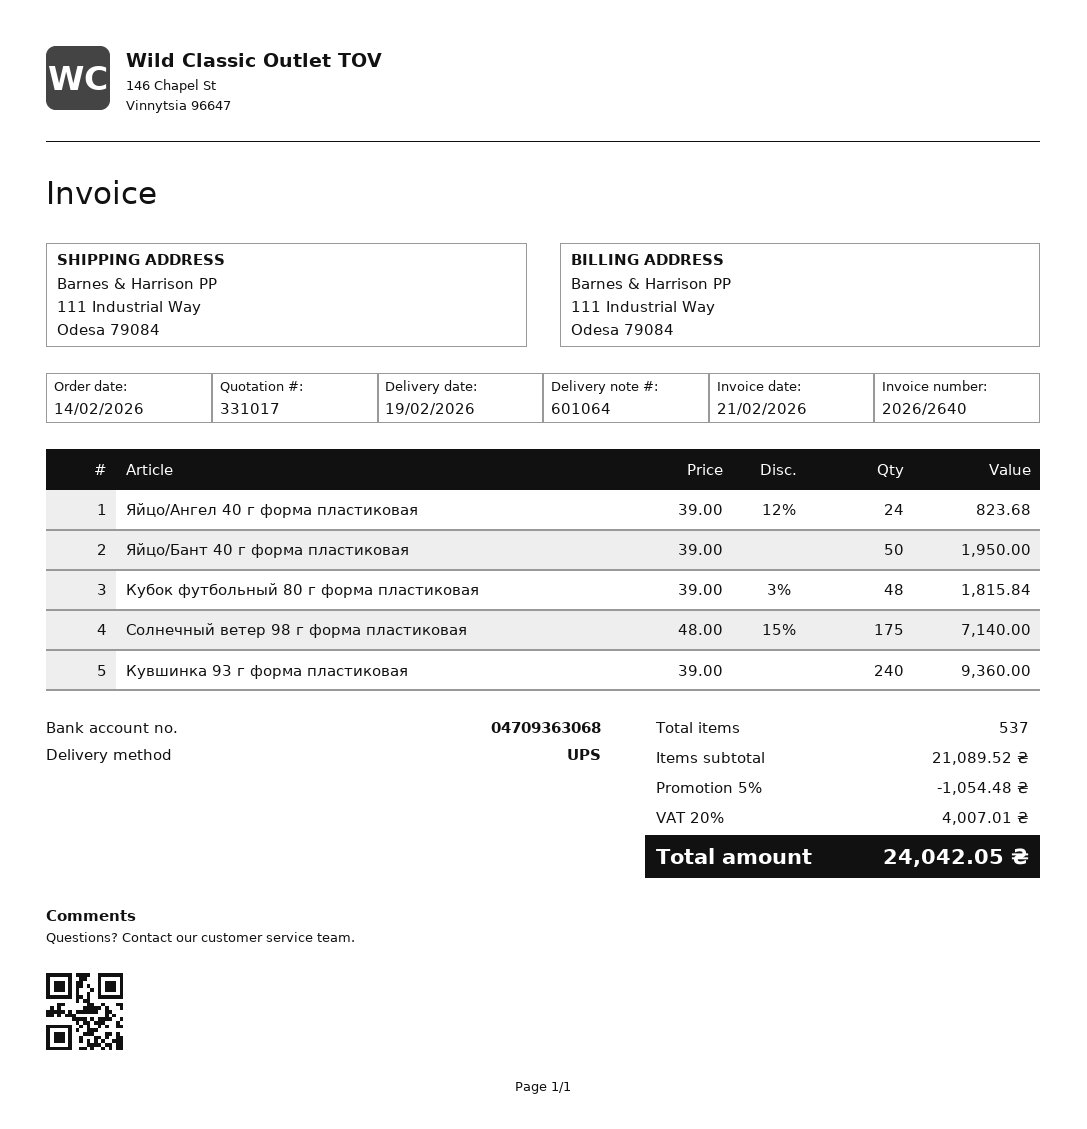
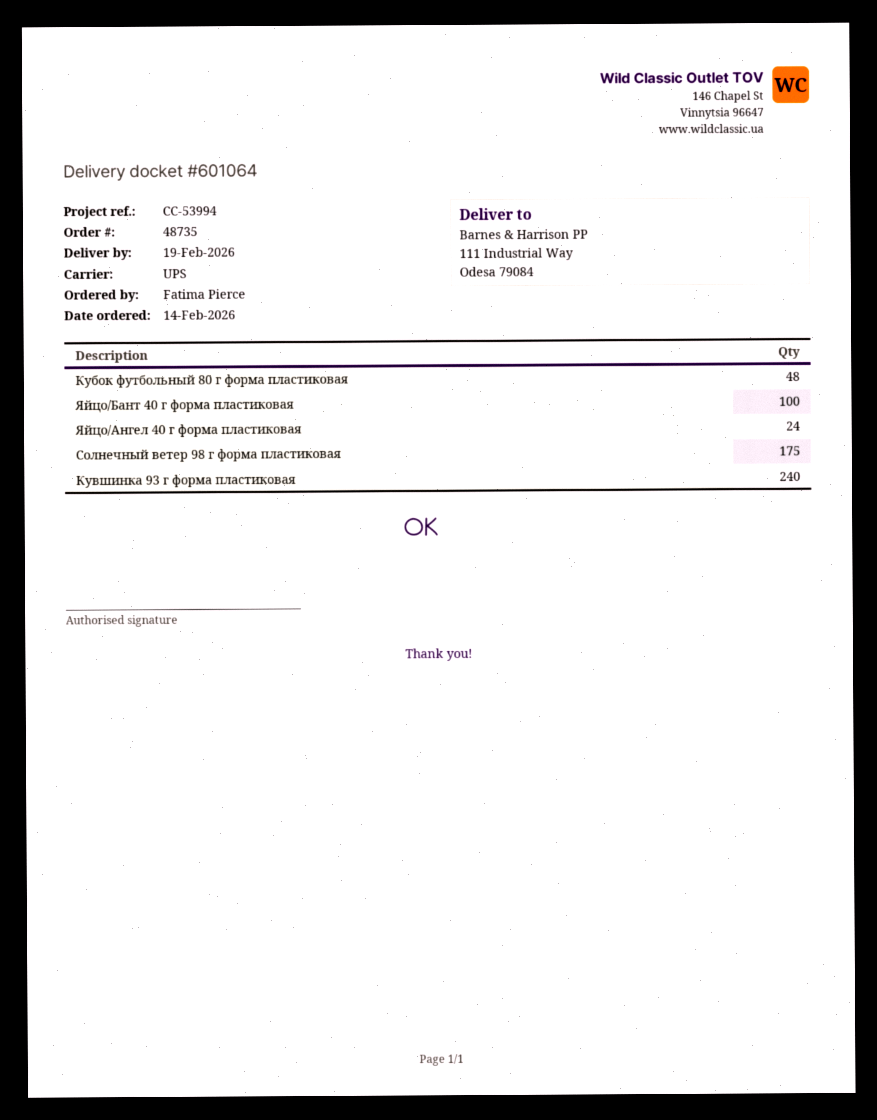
Яйцо/Бант 40 г форма пластиковая: 50 -> 100

